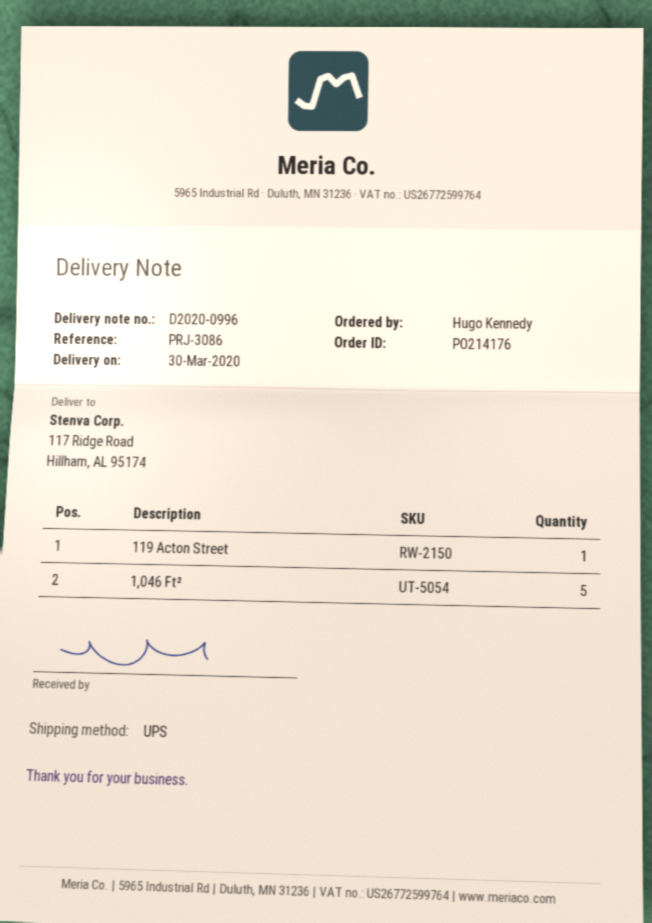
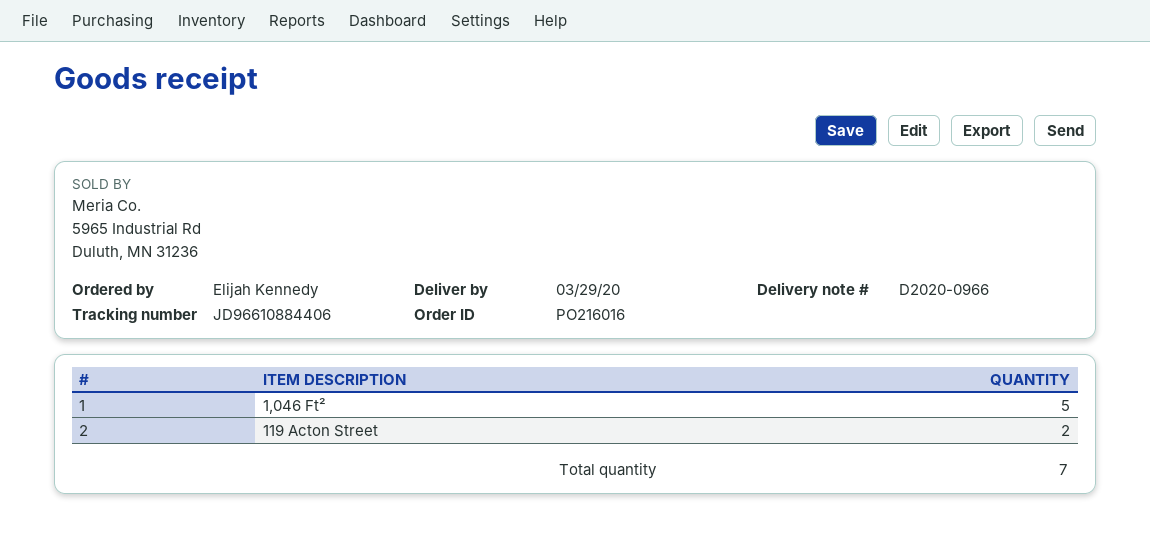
order number: PO214176 -> PO216016
delivery note number: D2020-0996 -> D2020-0966
delivery date: 2020-03-30 -> 2020-03-29
ordered by: Hugo Kennedy -> Elijah Kennedy
119 Acton Street: 1 -> 2

